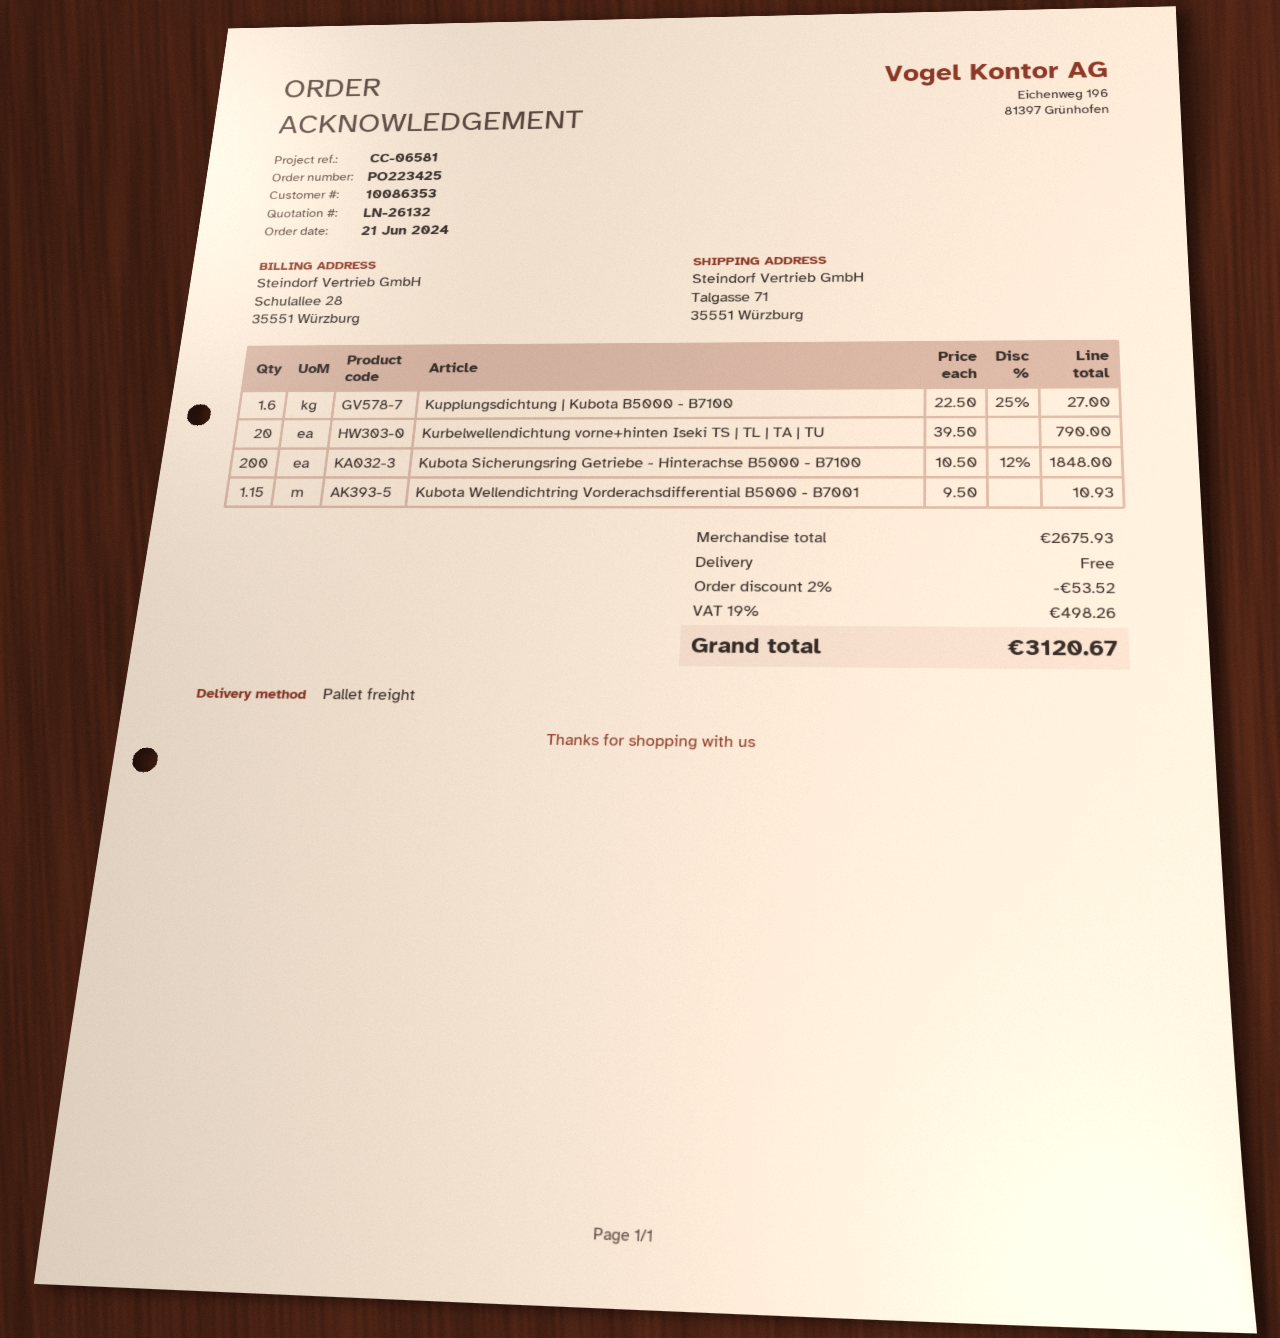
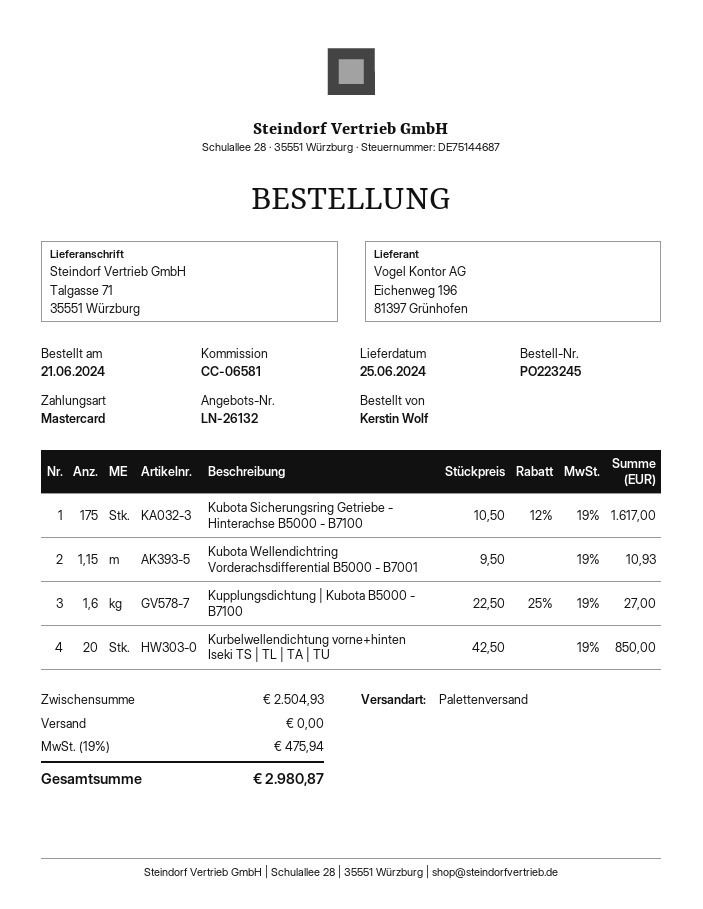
order number: PO223425 -> PO223245
Kurbelwellendichtung vorne+hinten Iseki TS | TL | TA | TU: 20 x 39.50 = 790.00 -> 20 x 42.50 = 850.00
Kubota Sicherungsring Getriebe - Hinterachse B5000 - B7100: 200 x 10.50 - 12% = 1848.00 -> 175 x 10.50 - 12% = 1617.00
subtotal: 2675.93 -> 2504.93
discount: 2% = 53.52 -> none
tax: 19% = 498.26 -> 19% = 475.94
total: 3120.67 -> 2980.87

